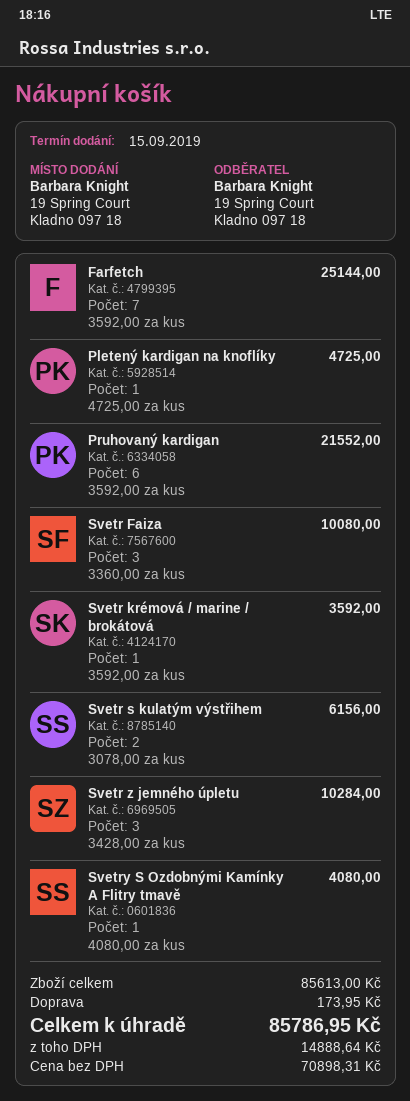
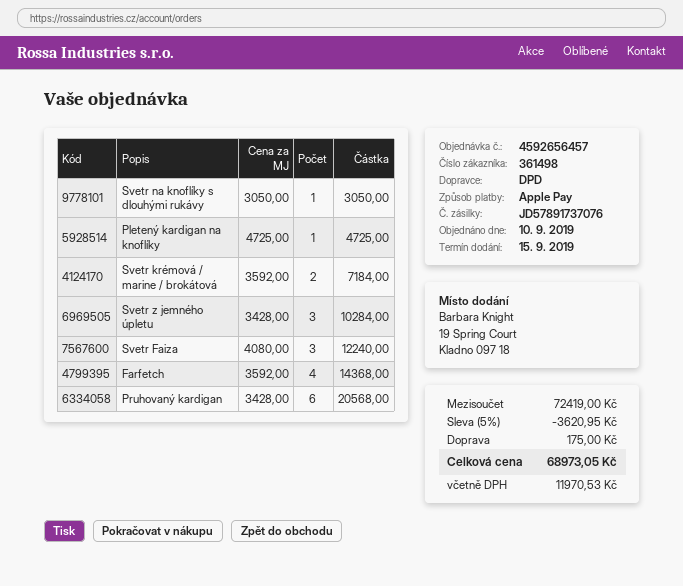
Farfetch: 7 x 3592.00 = 25144.00 -> 4 x 3592.00 = 14368.00
Pruhovaný kardigan: 6 x 3592.00 = 21552.00 -> 6 x 3428.00 = 20568.00
Svetr Faiza: 3 x 3360.00 = 10080.00 -> 3 x 4080.00 = 12240.00
Svetr krémová / marine / brokátová: 1 x 3592.00 = 3592.00 -> 2 x 3592.00 = 7184.00
Svetr s kulatým výstřihem: 2 x 3078.00 = 6156.00 -> none
Svetry S Ozdobnými Kamínky A Flitry tmavě: 1 x 4080.00 = 4080.00 -> none
Svetr na knoflíky s dlouhými rukávy: none -> 1 x 3050.00 = 3050.00
subtotal: 85613.00 -> 72419.00
discount: none -> 5% = 3620.95
shipping: 173.95 -> 175.00
tax: 14888.64 -> 11970.53
total: 85786.95 -> 68973.05

